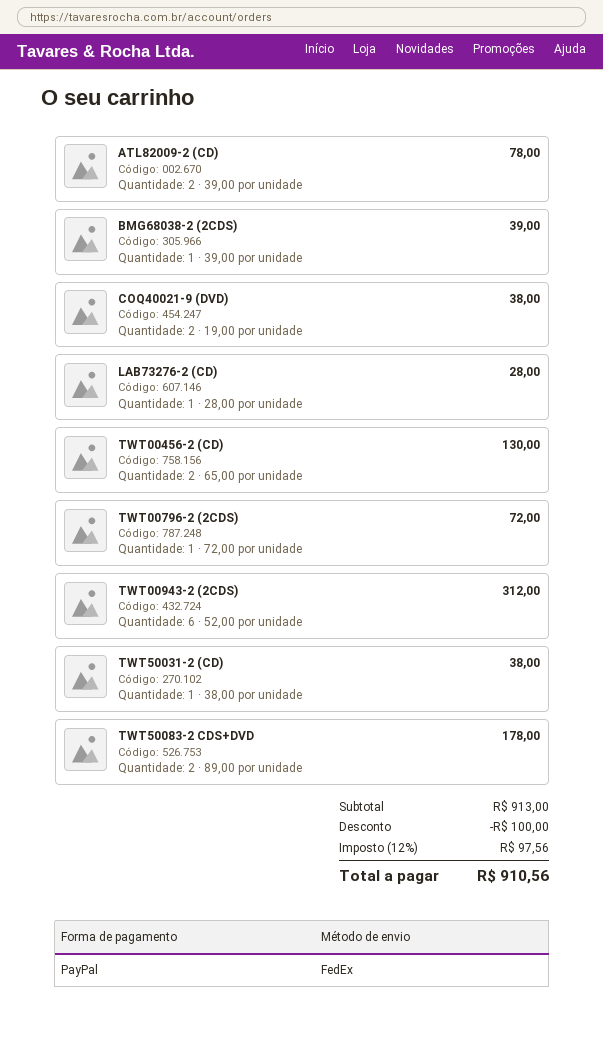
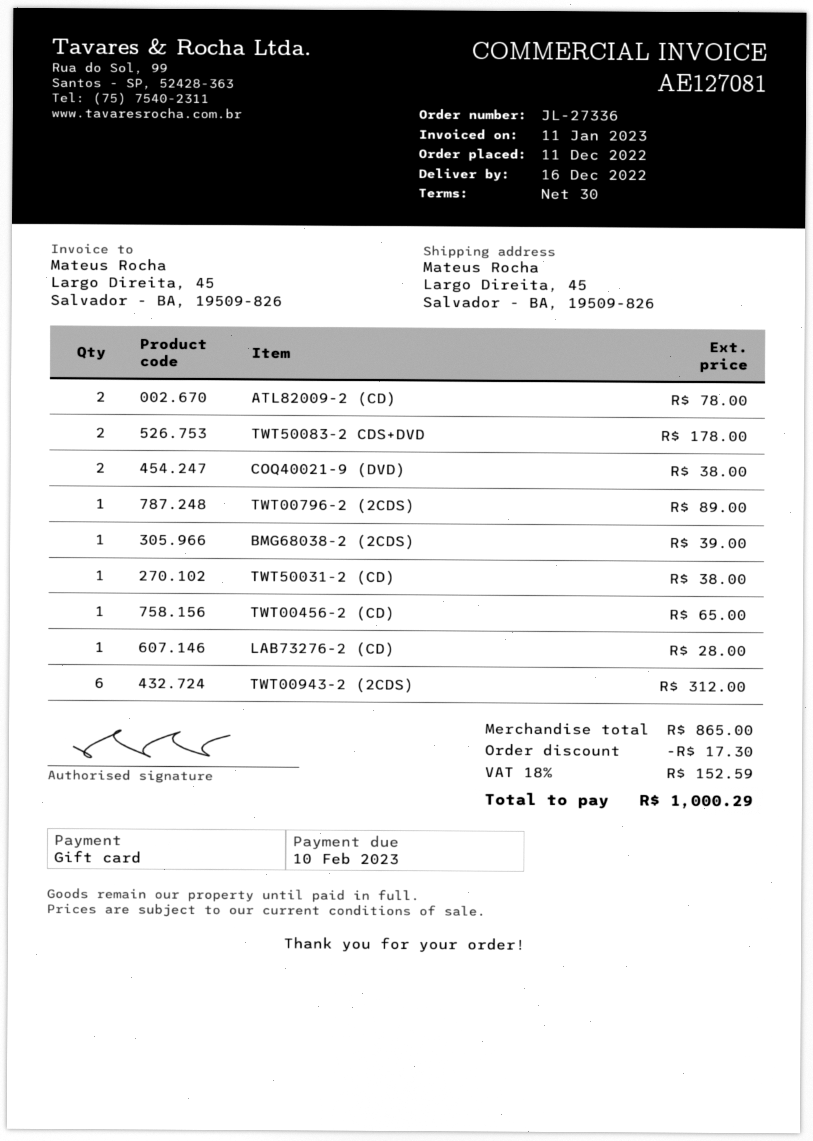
payment method: PayPal -> gift card
TWT00456-2 (CD): 2 for 130.00 -> 1 for 65.00
TWT00796-2 (2CDS): 1 for 72.00 -> 1 for 89.00
subtotal: 913.00 -> 865.00
discount: 100.00 -> 17.30
tax: 12% = 97.56 -> 18% = 152.59
total: 910.56 -> 1000.29

